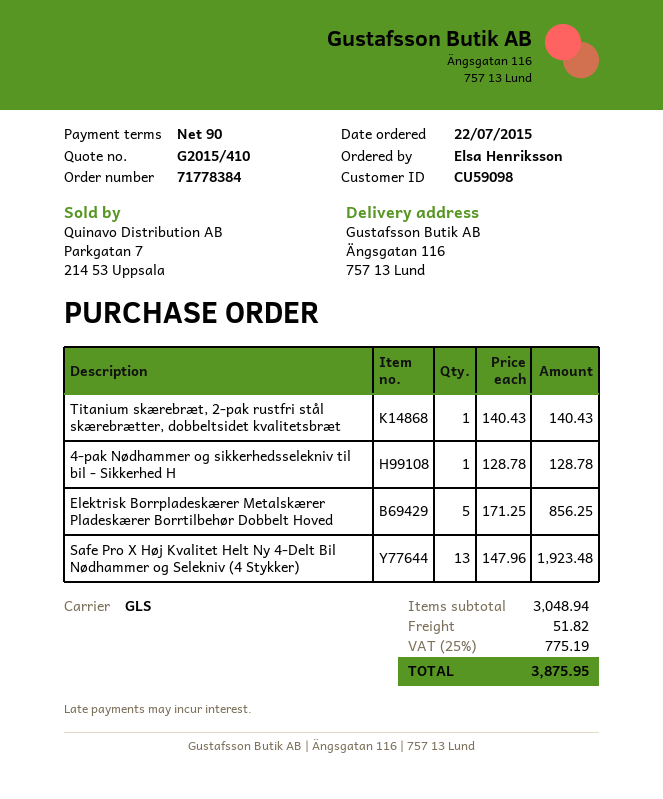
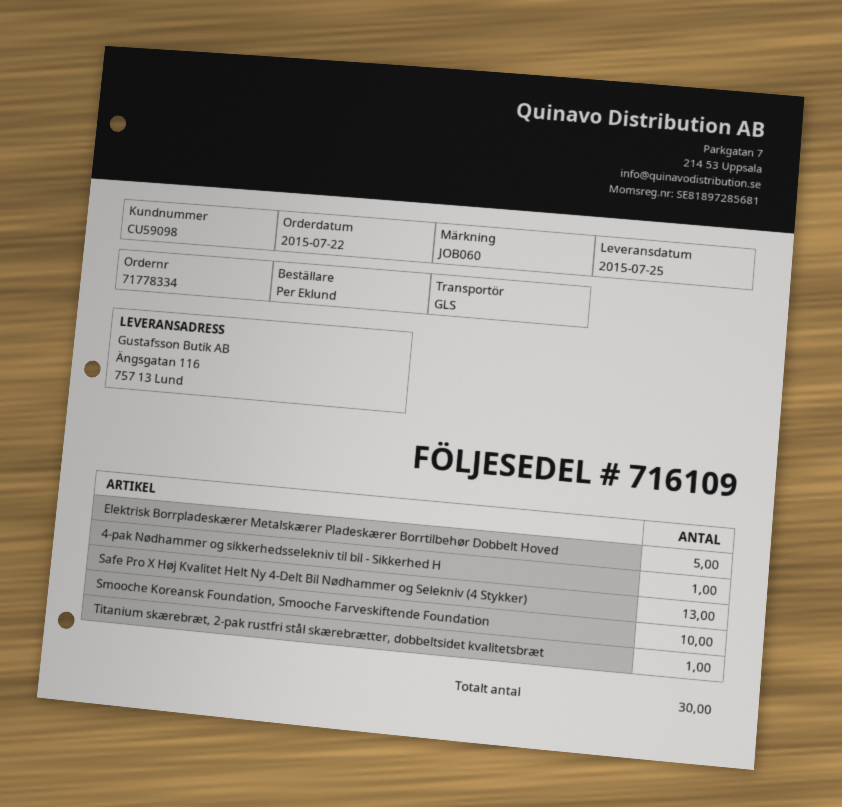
order number: 71778384 -> 71778334
ordered by: Elsa Henriksson -> Per Eklund
Smooche Koreansk Foundation, Smooche Farveskiftende Foundation: none -> 10

